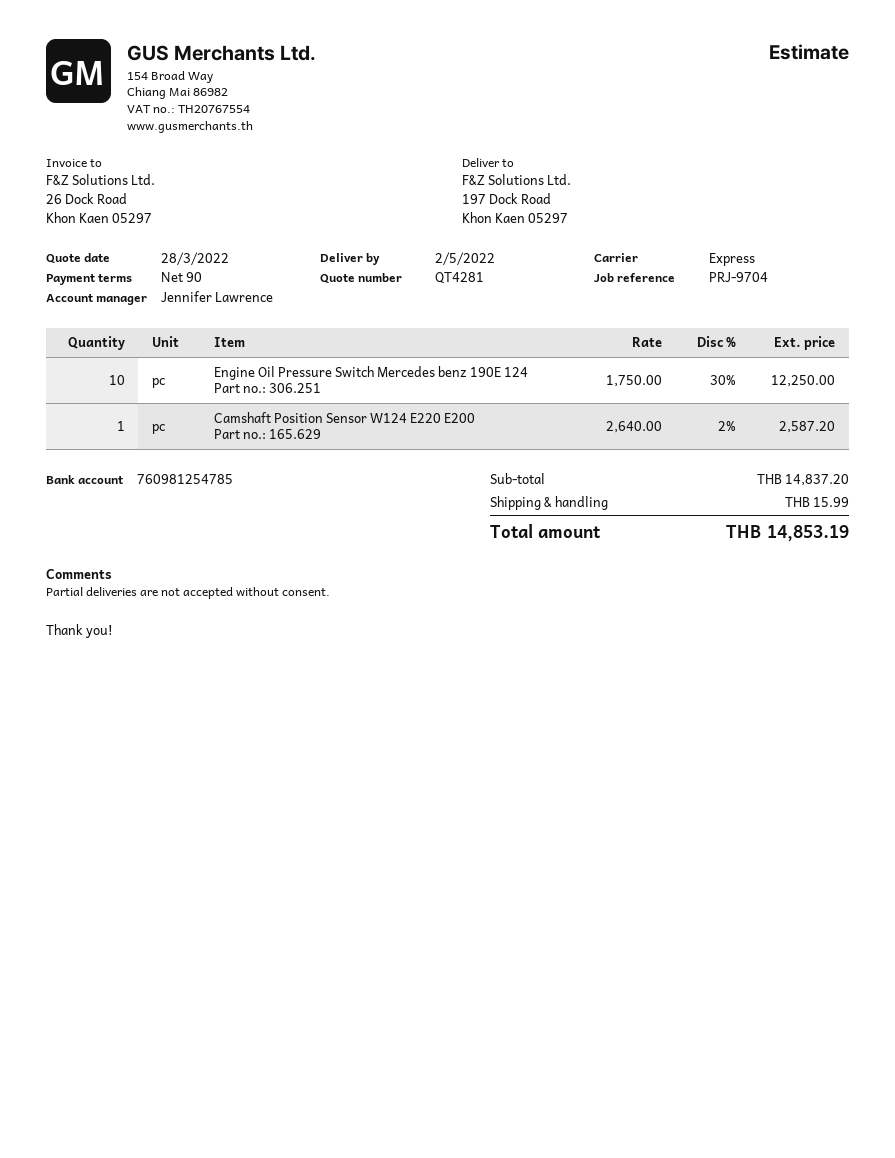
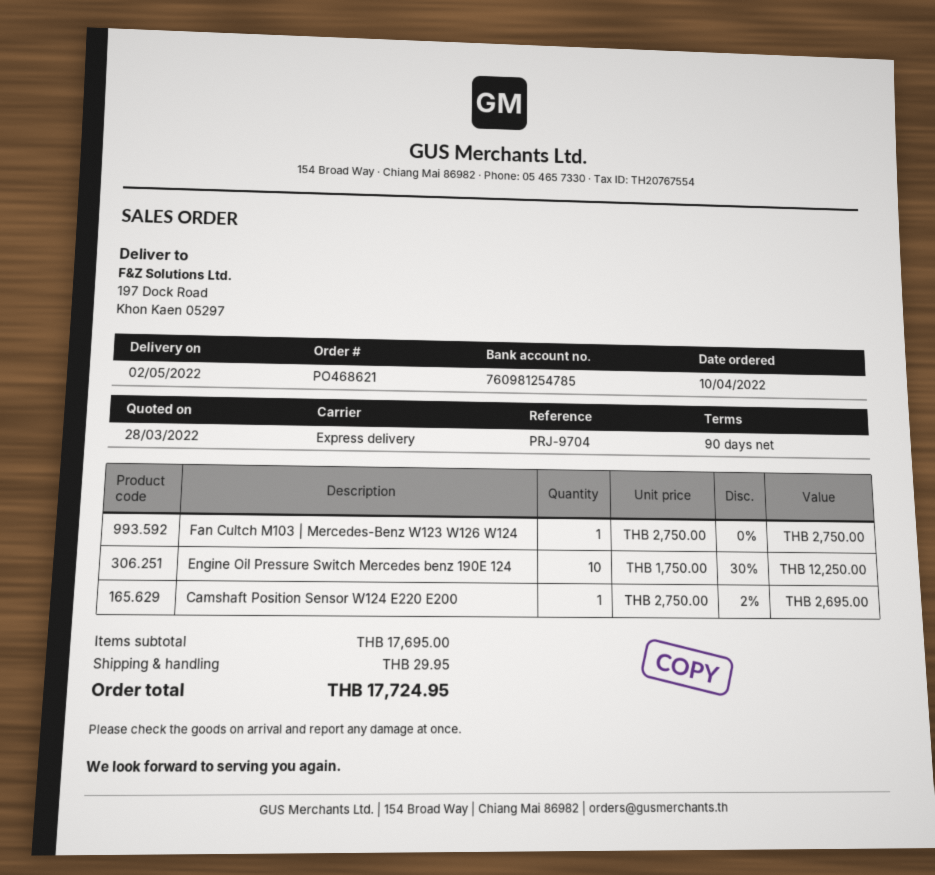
Camshaft Position Sensor W124 E220 E200: 1 x 2640.00 - 2% = 2587.20 -> 1 x 2750.00 - 2% = 2695.00
Fan Cultch M103 | Mercedes-Benz W123 W126 W124: none -> 1 x 2750.00 = 2750.00
subtotal: 14837.20 -> 17695.00
shipping: 15.99 -> 29.95
total: 14853.19 -> 17724.95

